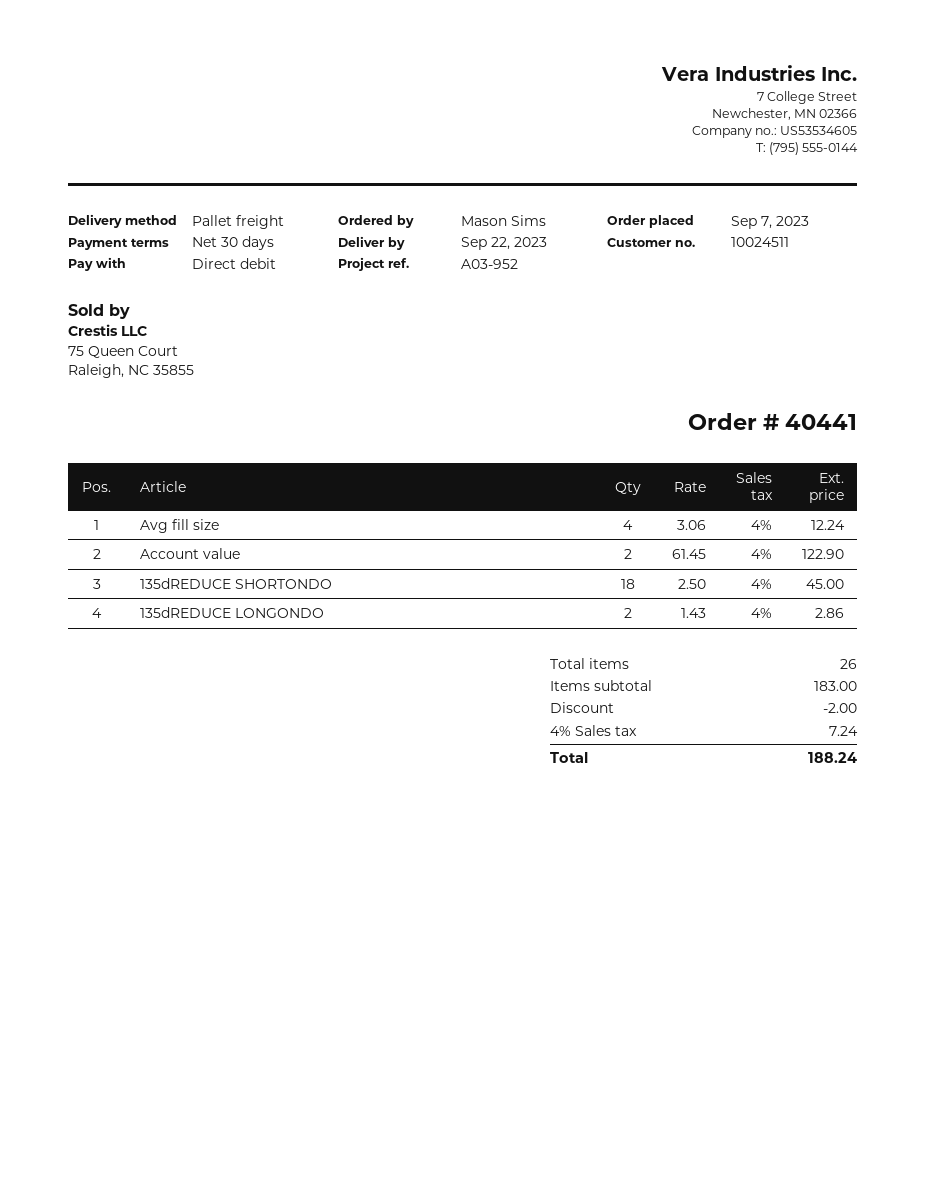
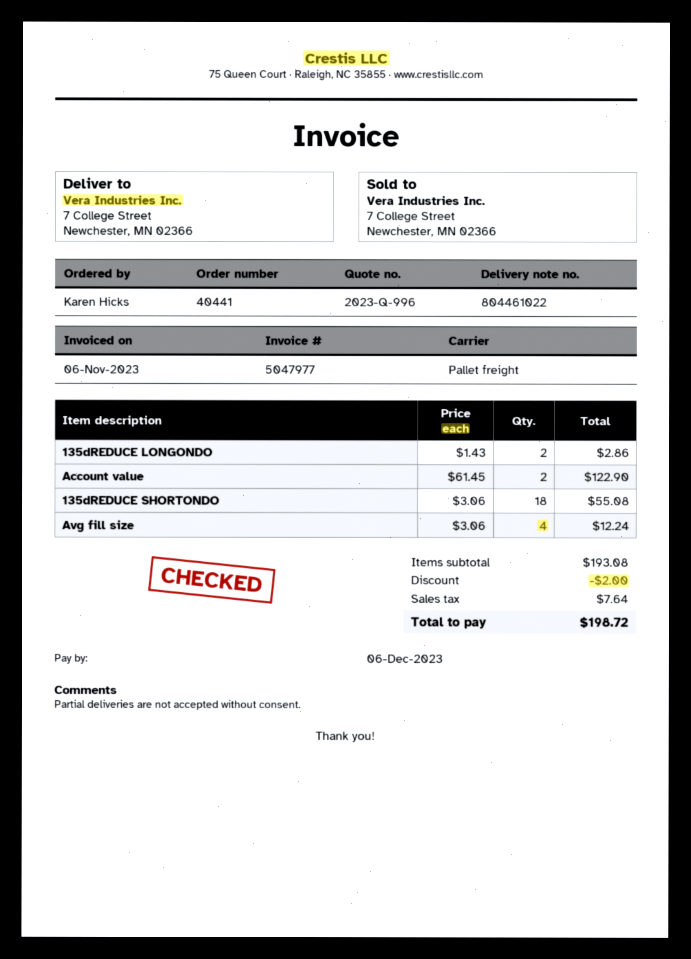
ordered by: Mason Sims -> Karen Hicks
135dREDUCE SHORTONDO: 18 x 2.50 = 45.00 -> 18 x 3.06 = 55.08
subtotal: 183.00 -> 193.08
tax: 7.24 -> 7.64
total: 188.24 -> 198.72

